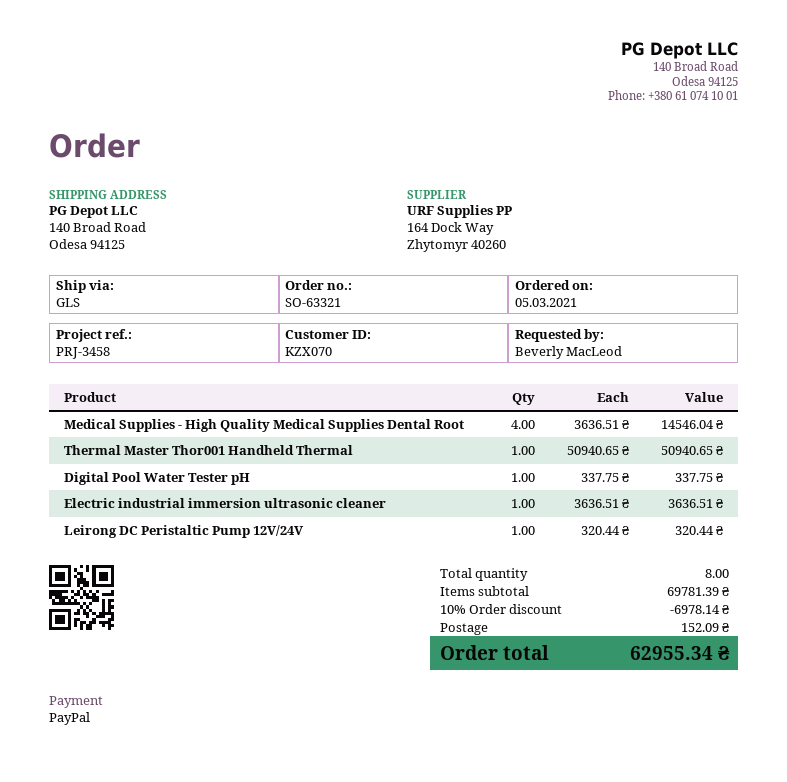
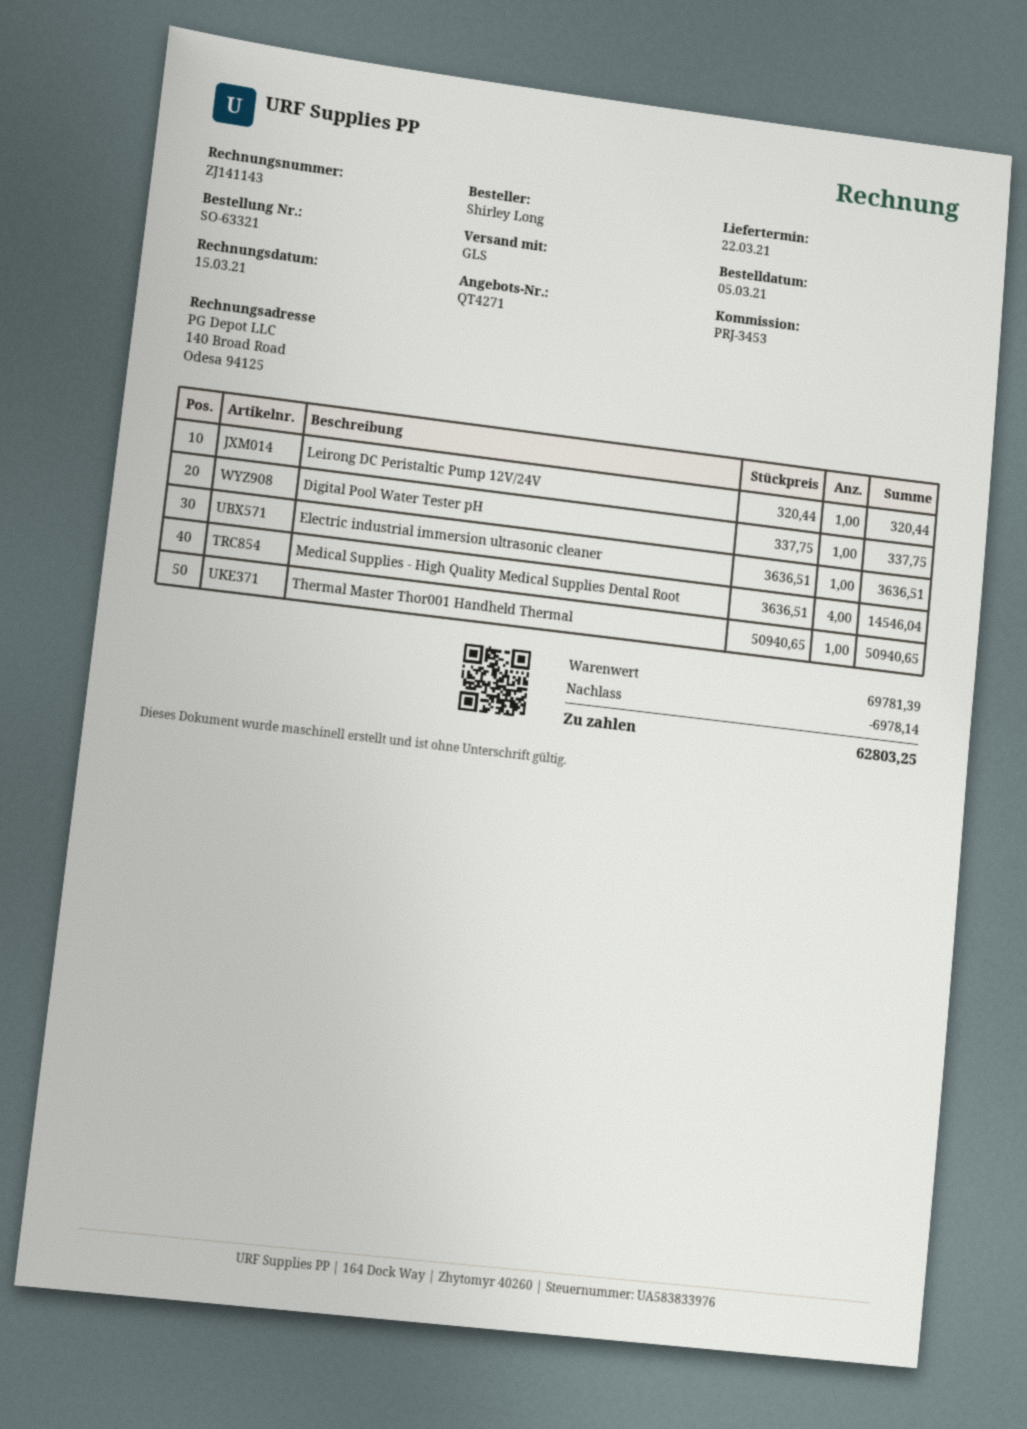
reference: PRJ-3458 -> PRJ-3453
ordered by: Beverly MacLeod -> Shirley Long
shipping: 152.09 -> none
total: 62955.34 -> 62803.25

